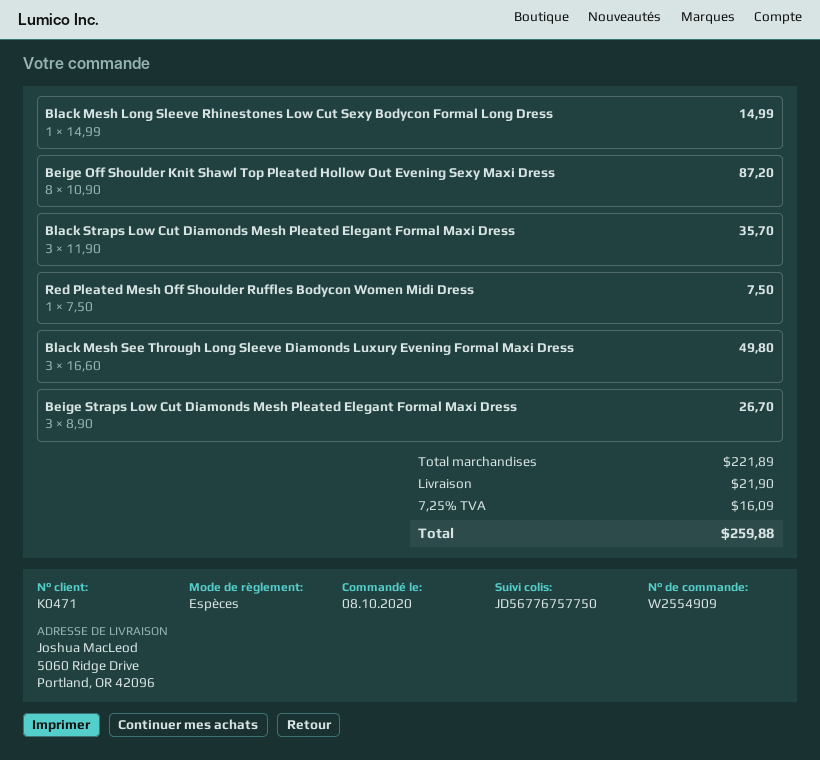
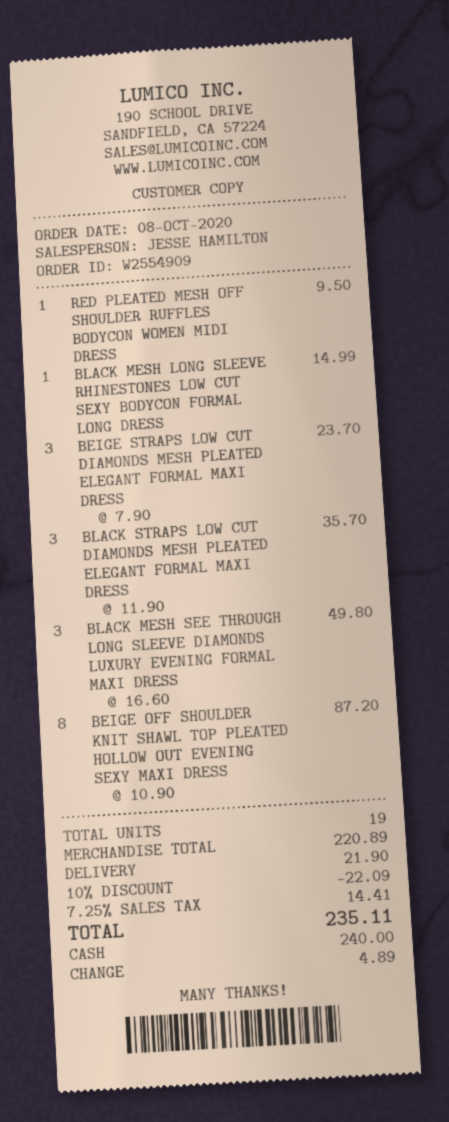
Red Pleated Mesh Off Shoulder Ruffles Bodycon Women Midi Dress: 1 x 7.50 = 7.50 -> 1 x 9.50 = 9.50
Beige Straps Low Cut Diamonds Mesh Pleated Elegant Formal Maxi Dress: 3 x 8.90 = 26.70 -> 3 x 7.90 = 23.70
subtotal: 221.89 -> 220.89
discount: none -> 10% = 22.09
tax: 7.25% = 16.09 -> 7.25% = 14.41
total: 259.88 -> 235.11

